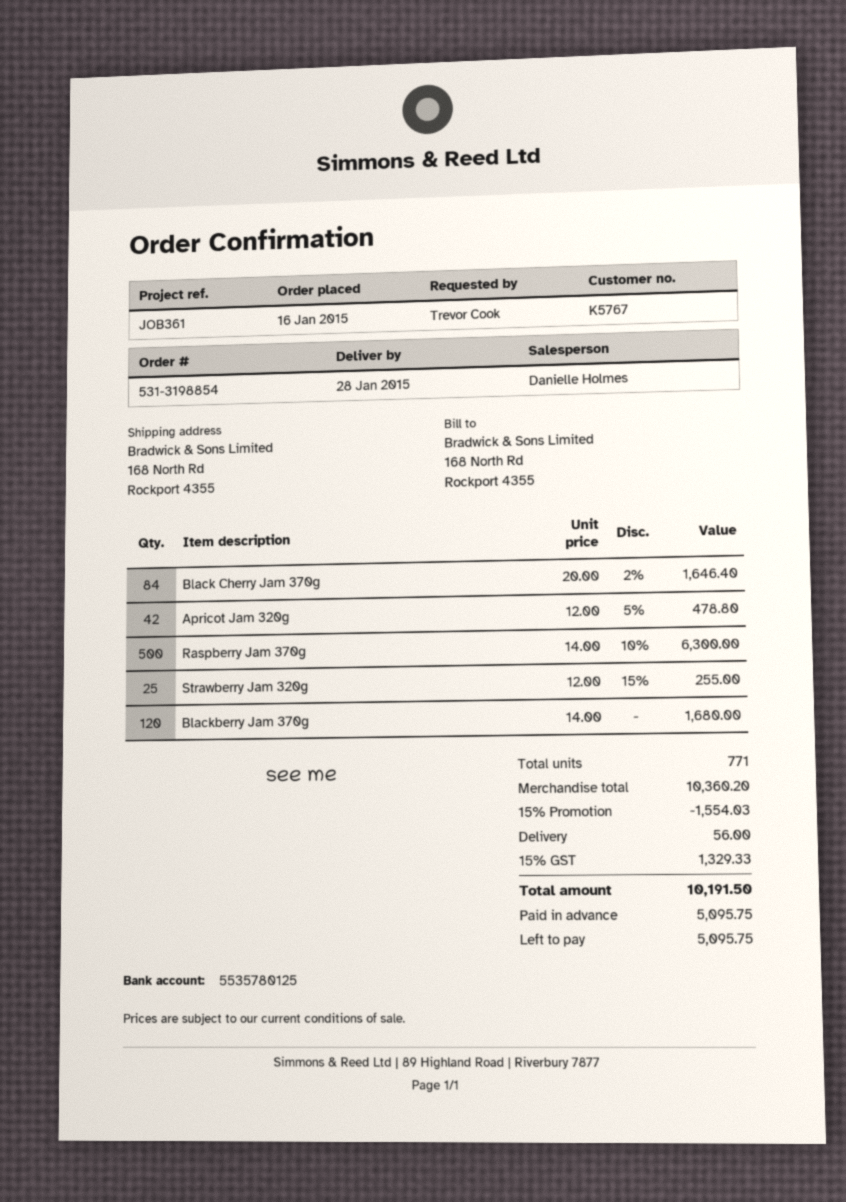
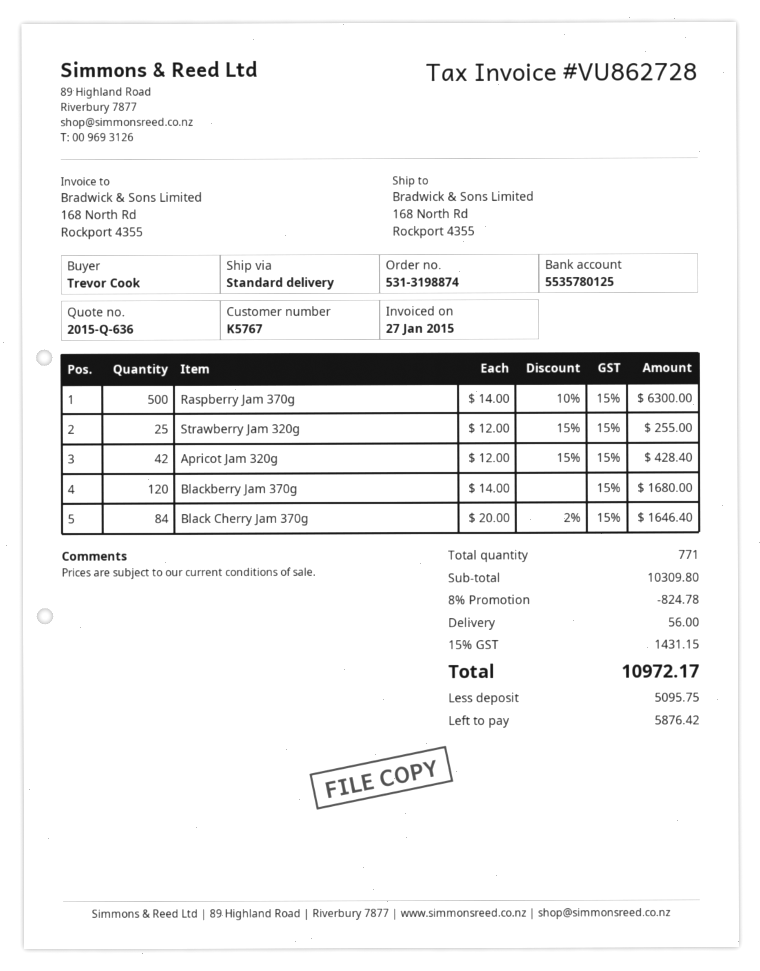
order number: 531-3198854 -> 531-3198874
Apricot Jam 320g: 42 x 12.00 - 5% = 478.80 -> 42 x 12.00 - 15% = 428.40
subtotal: 10360.20 -> 10309.80
discount: 15% = 1554.03 -> 8% = 824.78
tax: 15% = 1329.33 -> 15% = 1431.15
total: 10191.50 -> 10972.17
balance: 5095.75 -> 5876.42

